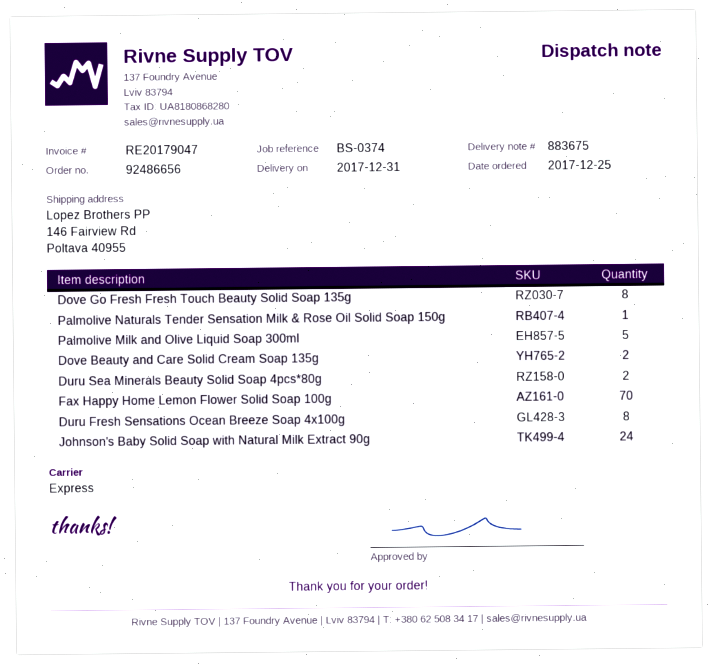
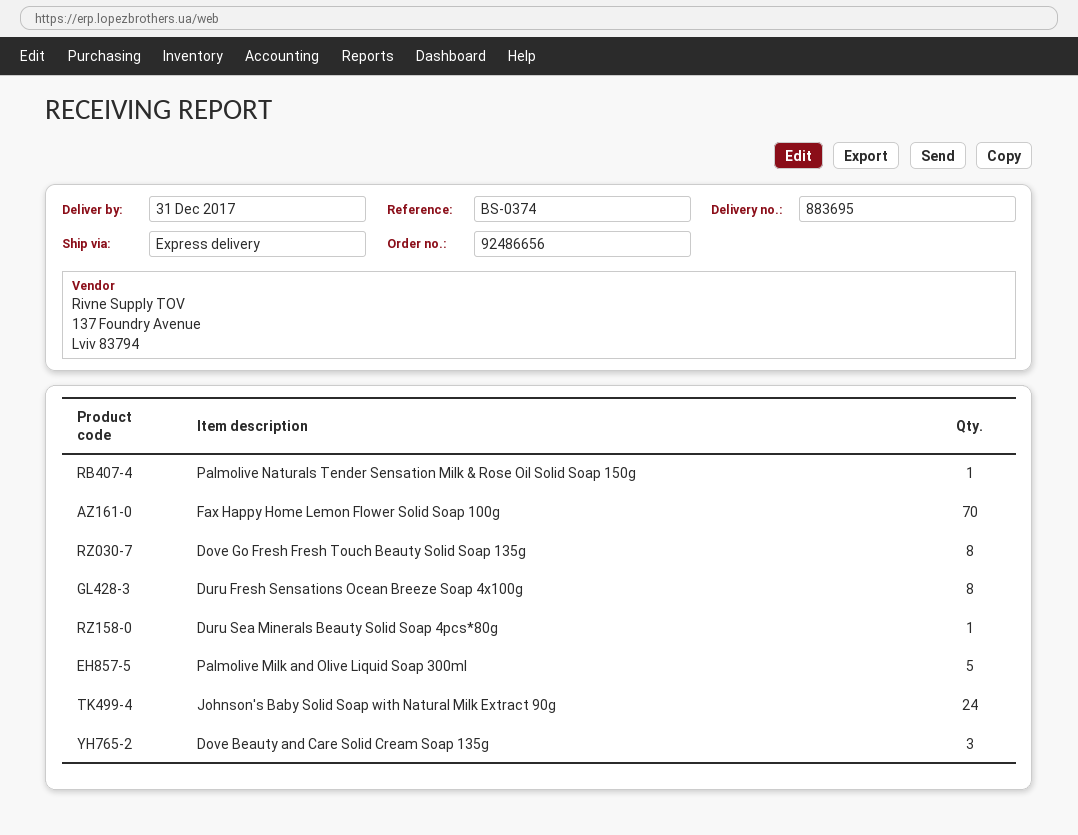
delivery note number: 883675 -> 883695
Dove Beauty and Care Solid Cream Soap 135g: 2 -> 3
Duru Sea Minerals Beauty Solid Soap 4pcs*80g: 2 -> 1

